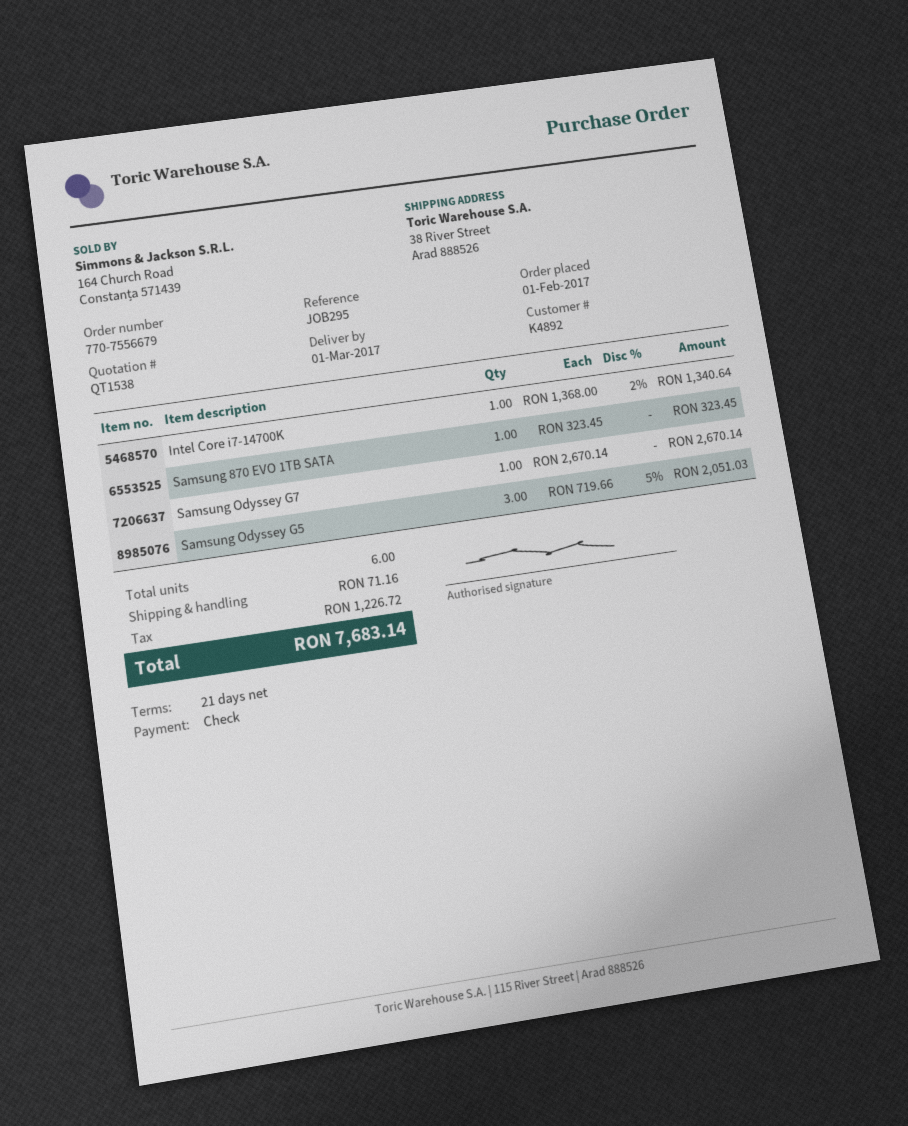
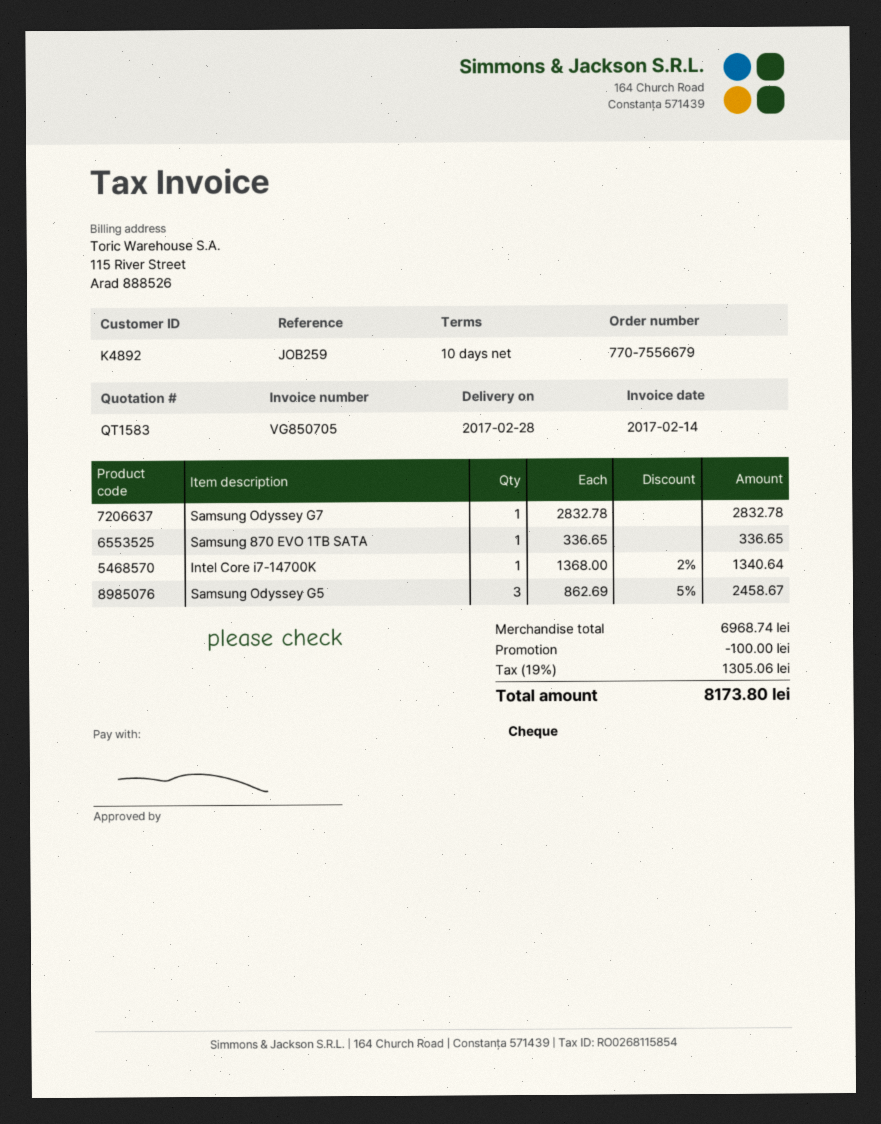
quote number: QT1538 -> QT1583
delivery date: 2017-03-01 -> 2017-02-28
payment terms: 21 days -> 10 days
reference: JOB295 -> JOB259
Samsung 870 EVO 1TB SATA: 1 x 323.45 = 323.45 -> 1 x 336.65 = 336.65
Samsung Odyssey G7: 1 x 2670.14 = 2670.14 -> 1 x 2832.78 = 2832.78
Samsung Odyssey G5: 3 x 719.66 - 5% = 2051.03 -> 3 x 862.69 - 5% = 2458.67
discount: none -> 100.00
shipping: 71.16 -> none
tax: 1226.72 -> 1305.06
total: 7683.14 -> 8173.80

